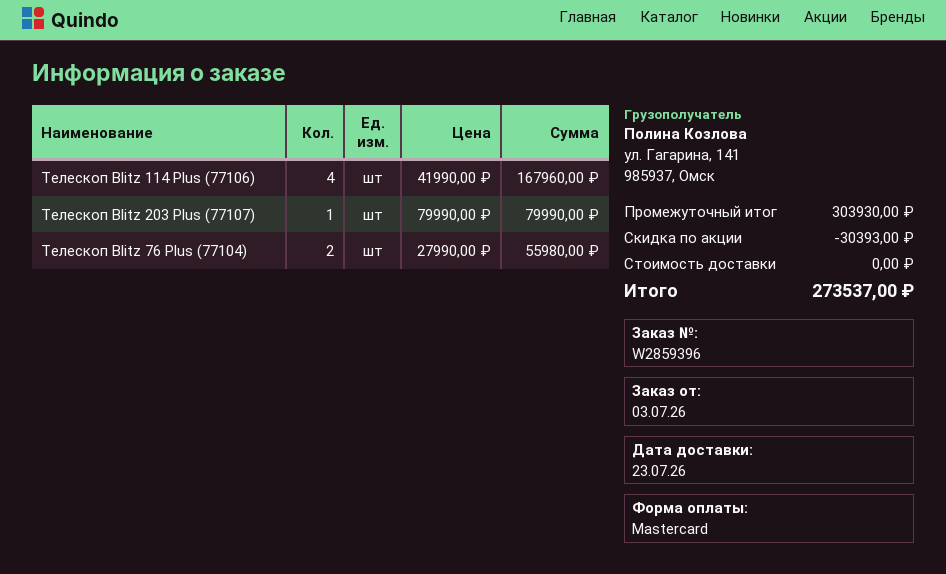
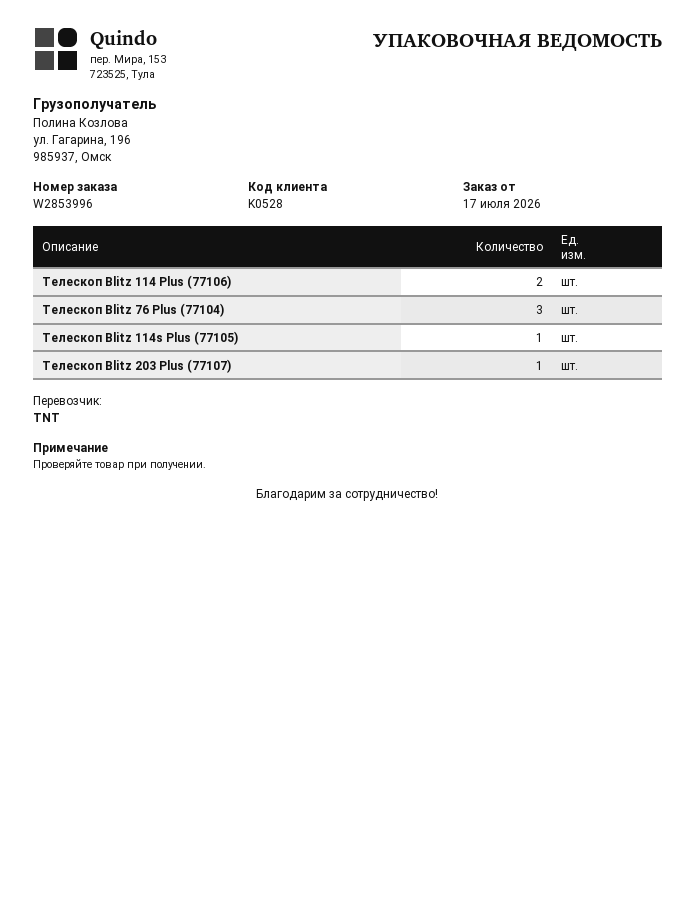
order number: W2859396 -> W2853996
order date: 2026-07-03 -> 2026-07-17
ship to: ул. Гагарина, 141, 985937, Омск -> ул. Гагарина, 196, 985937, Омск
Телескоп Blitz 114 Plus (77106): 4 -> 2
Телескоп Blitz 76 Plus (77104): 2 -> 3
Телескоп Blitz 114s Plus (77105): none -> 1

